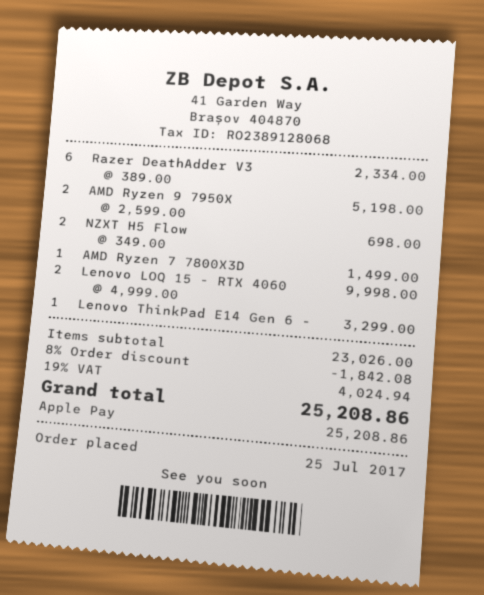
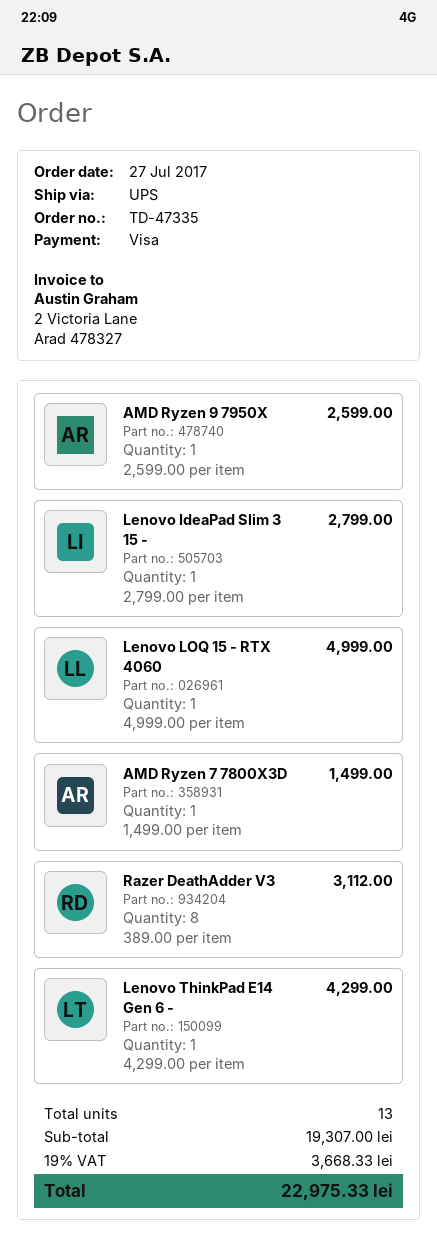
order date: 2017-07-25 -> 2017-07-27
payment method: Apple Pay -> Visa
Razer DeathAdder V3: 6 x 389.00 = 2334.00 -> 8 x 389.00 = 3112.00
AMD Ryzen 9 7950X: 2 x 2599.00 = 5198.00 -> 1 x 2599.00 = 2599.00
NZXT H5 Flow: 2 x 349.00 = 698.00 -> none
Lenovo LOQ 15 - RTX 4060: 2 x 4999.00 = 9998.00 -> 1 x 4999.00 = 4999.00
Lenovo ThinkPad E14 Gen 6 -: 1 x 3299.00 = 3299.00 -> 1 x 4299.00 = 4299.00
Lenovo IdeaPad Slim 3 15 -: none -> 1 x 2799.00 = 2799.00
subtotal: 23026.00 -> 19307.00
discount: 8% = 1842.08 -> none
tax: 19% = 4024.94 -> 19% = 3668.33
total: 25208.86 -> 22975.33

